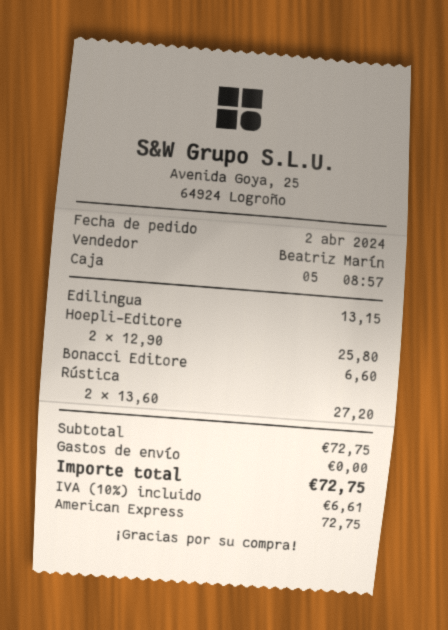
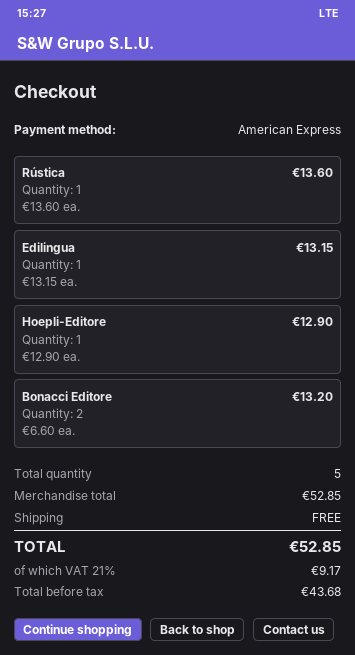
Hoepli-Editore: 2 x 12.90 = 25.80 -> 1 x 12.90 = 12.90
Bonacci Editore: 1 x 6.60 = 6.60 -> 2 x 6.60 = 13.20
Rústica: 2 x 13.60 = 27.20 -> 1 x 13.60 = 13.60
subtotal: 72.75 -> 52.85
tax: 10% = 6.61 -> 21% = 9.17
total: 72.75 -> 52.85

